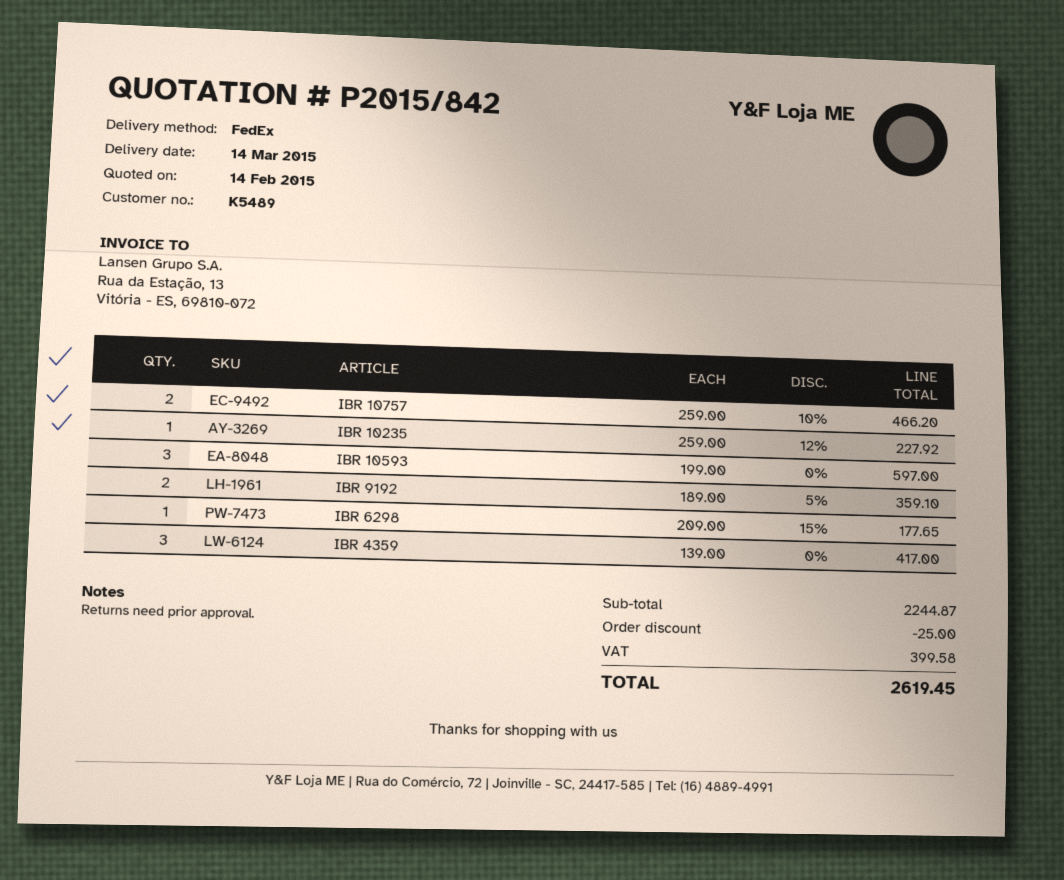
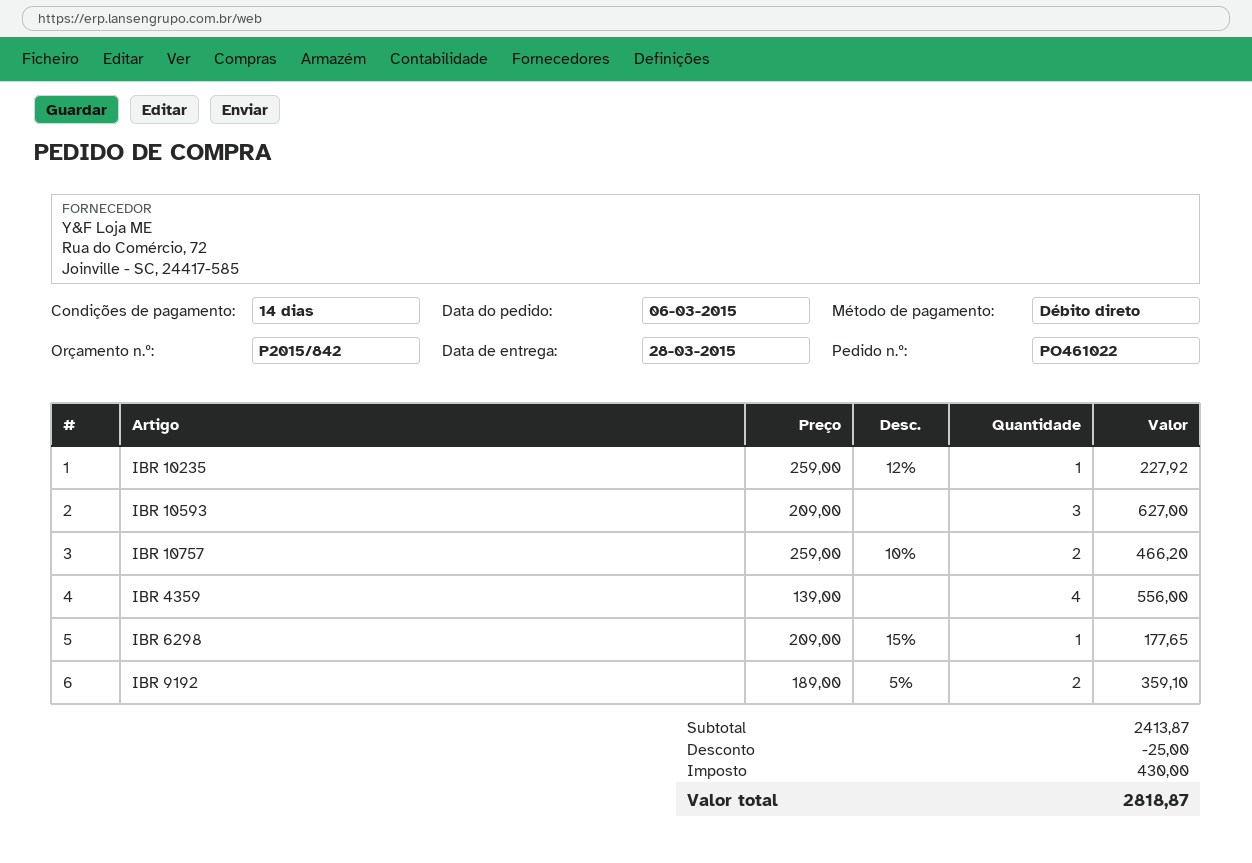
delivery date: 2015-03-14 -> 2015-03-28
IBR 10593: 3 x 199.00 = 597.00 -> 3 x 209.00 = 627.00
IBR 4359: 3 x 139.00 = 417.00 -> 4 x 139.00 = 556.00
subtotal: 2244.87 -> 2413.87
tax: 399.58 -> 430.00
total: 2619.45 -> 2818.87

